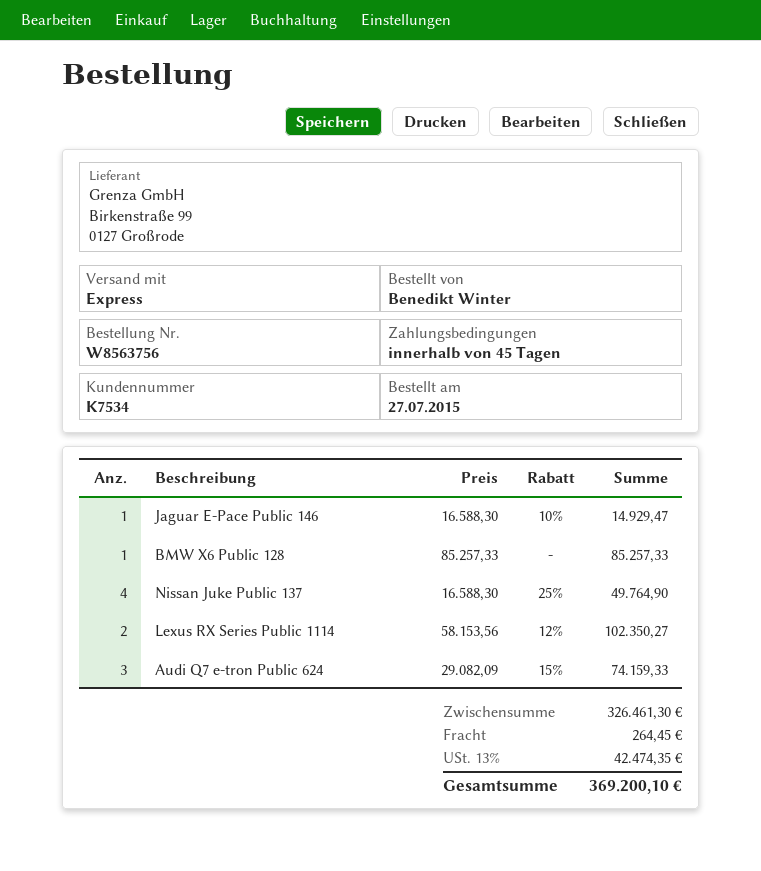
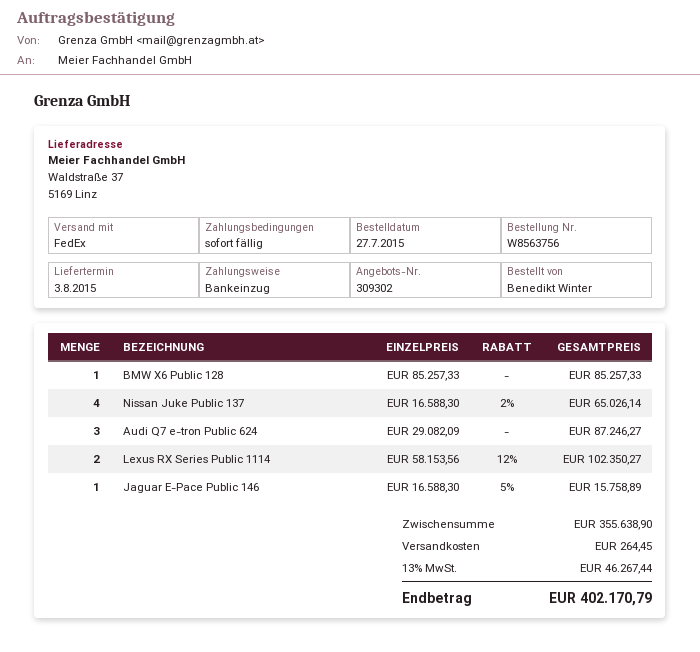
payment terms: 45 days -> on receipt
shipping method: express -> FedEx
Jaguar E-Pace Public 146: 1 x 16588.30 - 10% = 14929.47 -> 1 x 16588.30 - 5% = 15758.89
Nissan Juke Public 137: 4 x 16588.30 - 25% = 49764.90 -> 4 x 16588.30 - 2% = 65026.14
Audi Q7 e-tron Public 624: 3 x 29082.09 - 15% = 74159.33 -> 3 x 29082.09 = 87246.27
subtotal: 326461.30 -> 355638.90
tax: 13% = 42474.35 -> 13% = 46267.44
total: 369200.10 -> 402170.79

